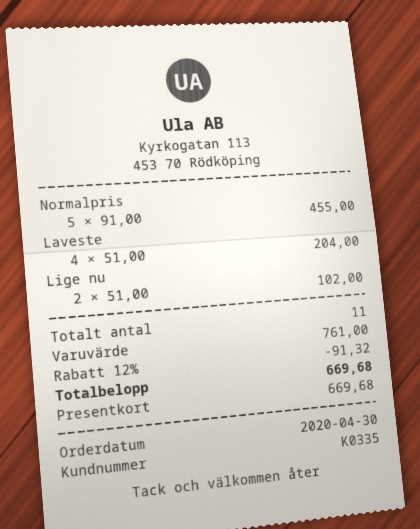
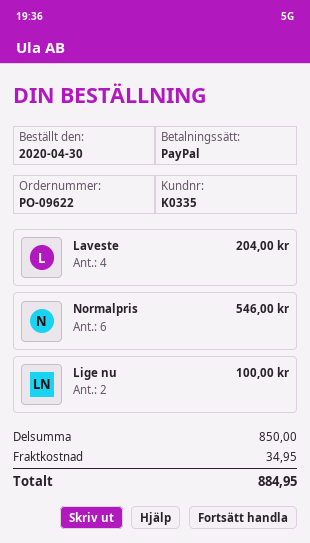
payment method: gift card -> PayPal
Normalpris: 5 for 455.00 -> 6 for 546.00
Lige nu: 2 for 102.00 -> 2 for 100.00
subtotal: 761.00 -> 850.00
discount: 12% = 91.32 -> none
shipping: none -> 34.95
total: 669.68 -> 884.95

